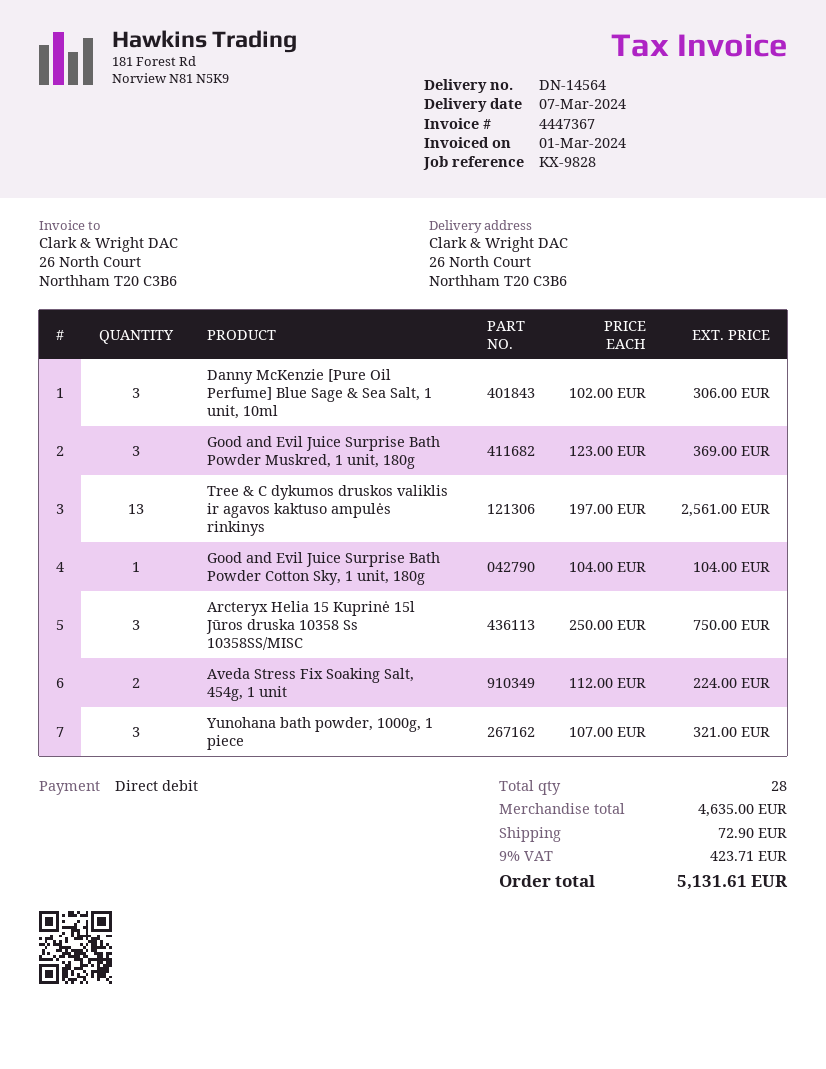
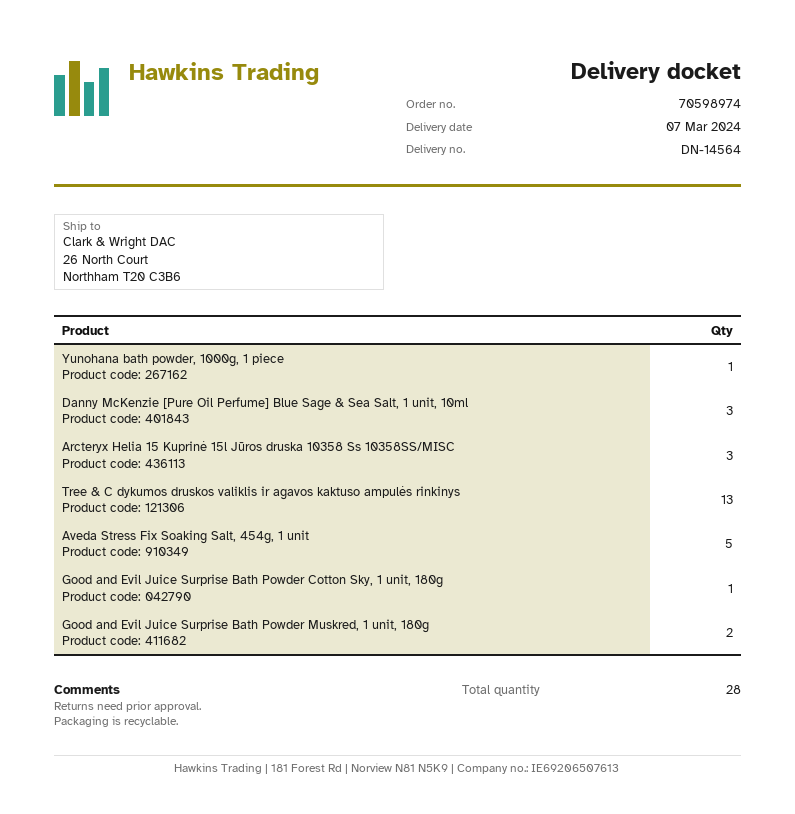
Good and Evil Juice Surprise Bath Powder Muskred, 1 unit, 180g: 3 -> 2
Aveda Stress Fix Soaking Salt, 454g, 1 unit: 2 -> 5
Yunohana bath powder, 1000g, 1 piece: 3 -> 1

